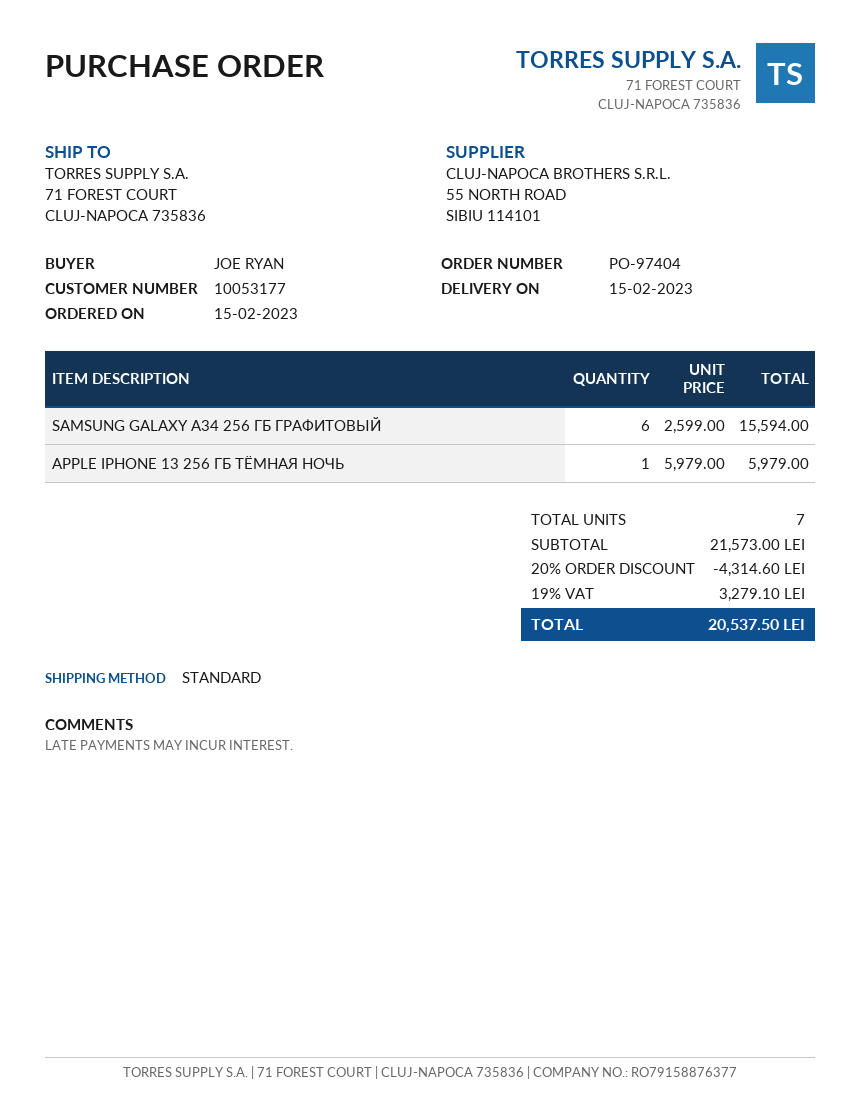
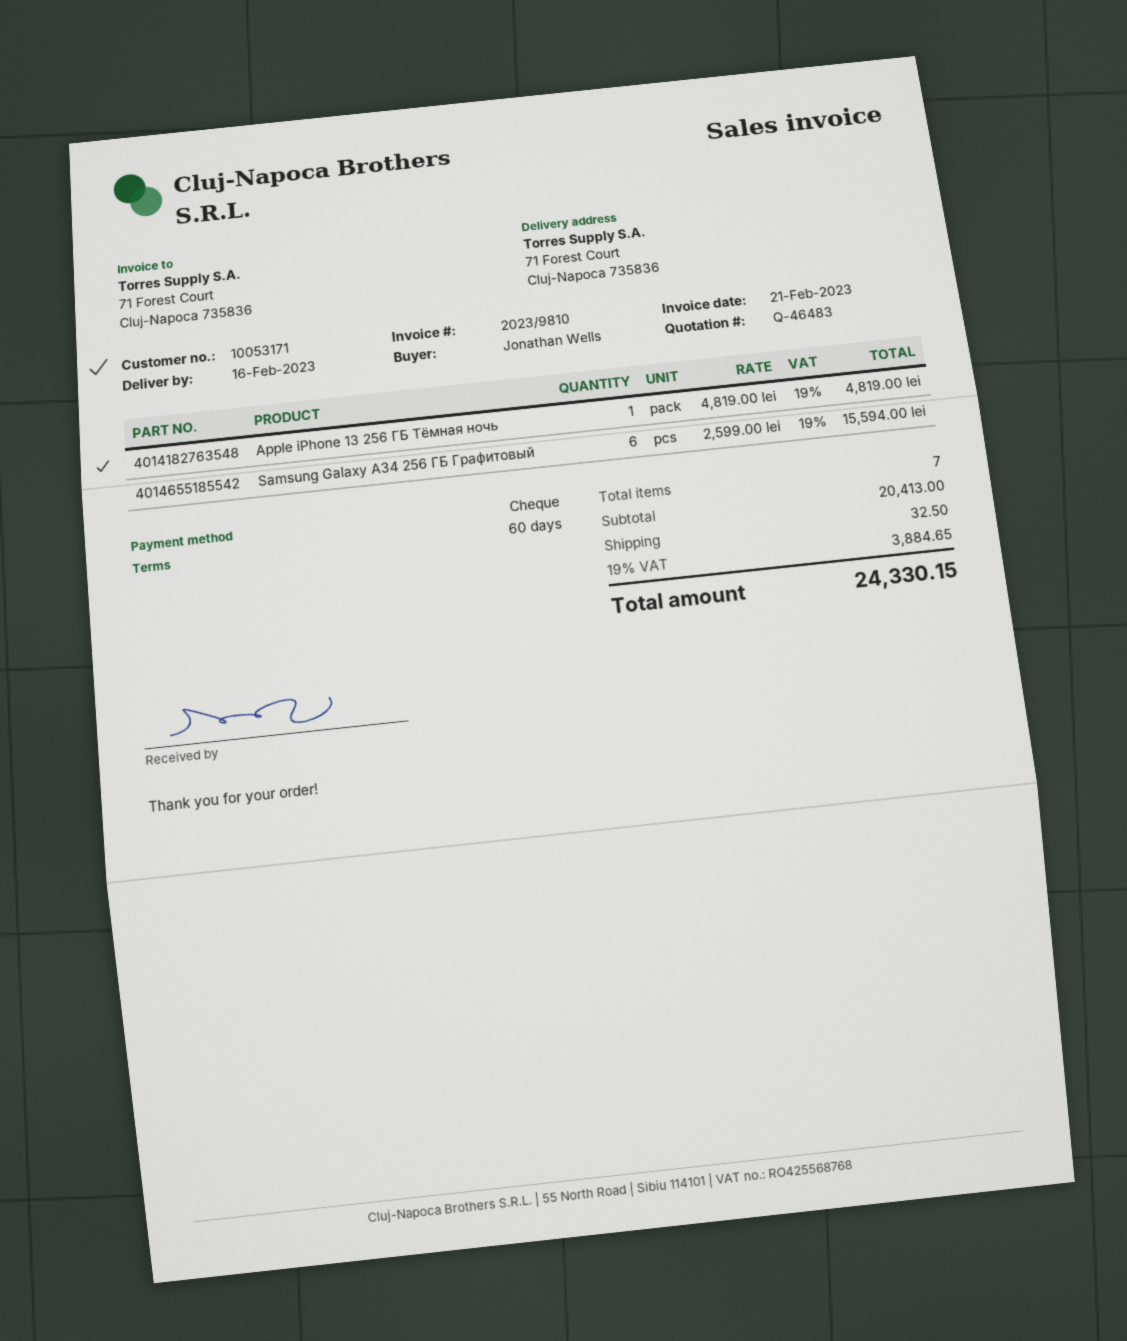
delivery date: 2023-02-15 -> 2023-02-16
customer number: 10053177 -> 10053171
ordered by: JOE RYAN -> Jonathan Wells
APPLE IPHONE 13 256 ГБ ТЁМНАЯ НОЧЬ: 1 x 5979.00 = 5979.00 -> 1 x 4819.00 = 4819.00
subtotal: 21573.00 -> 20413.00
discount: 20% = 4314.60 -> none
shipping: none -> 32.50
tax: 19% = 3279.10 -> 19% = 3884.65
total: 20537.50 -> 24330.15

